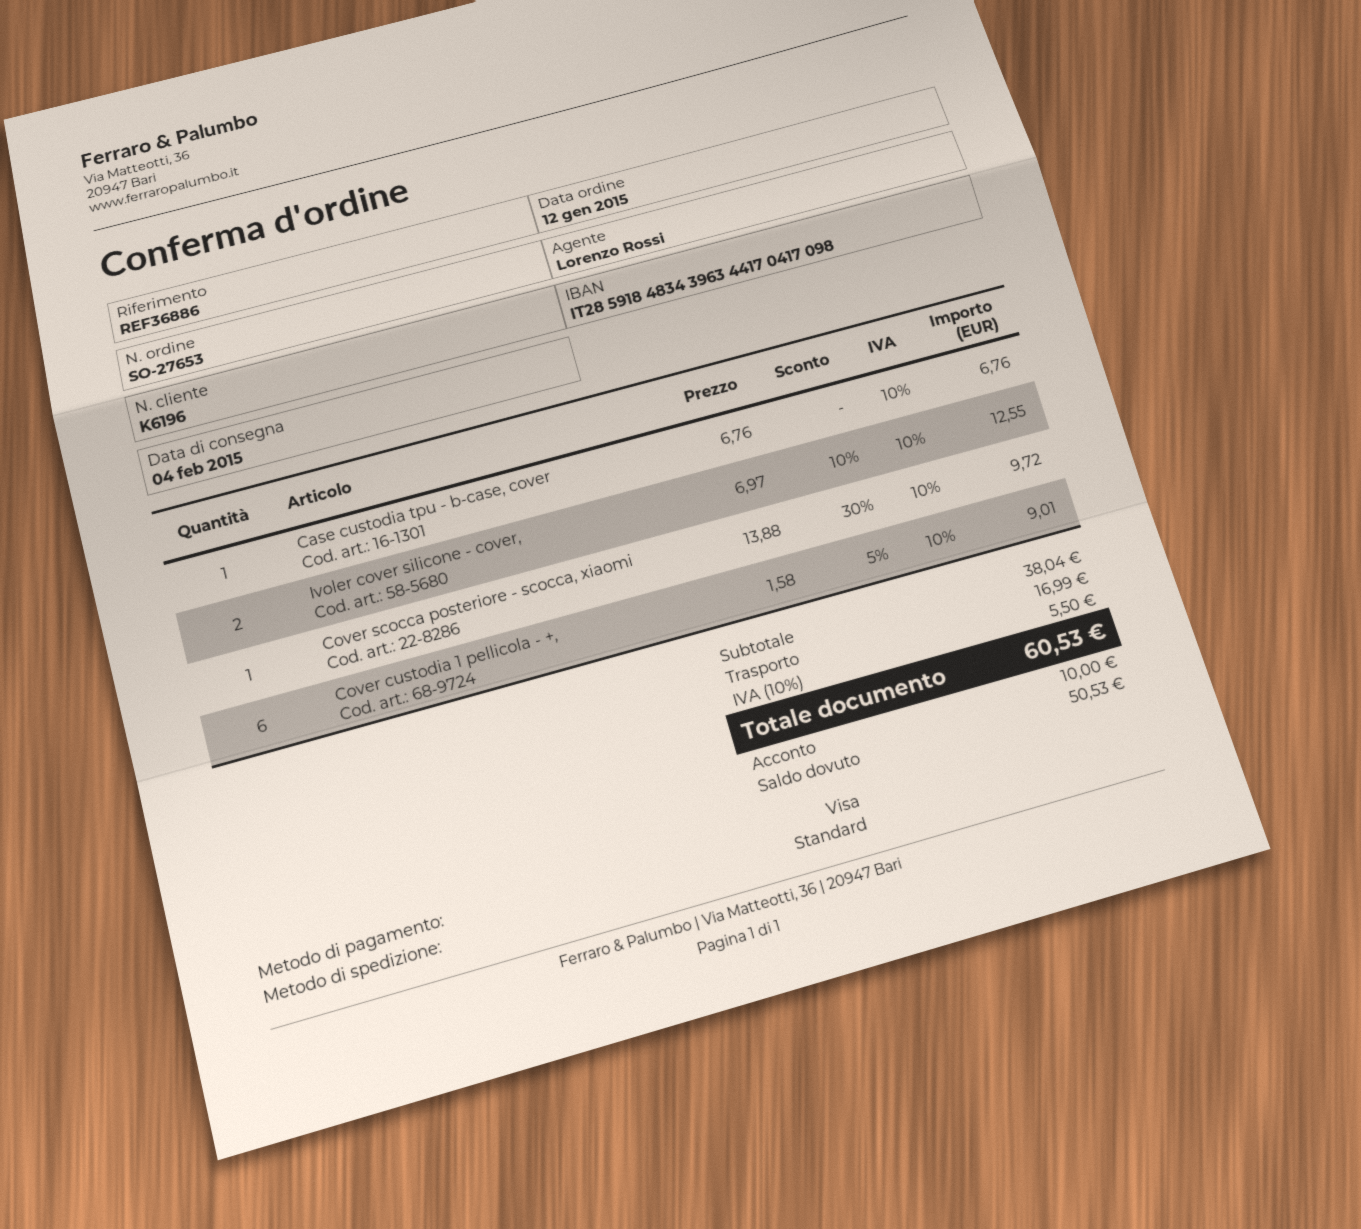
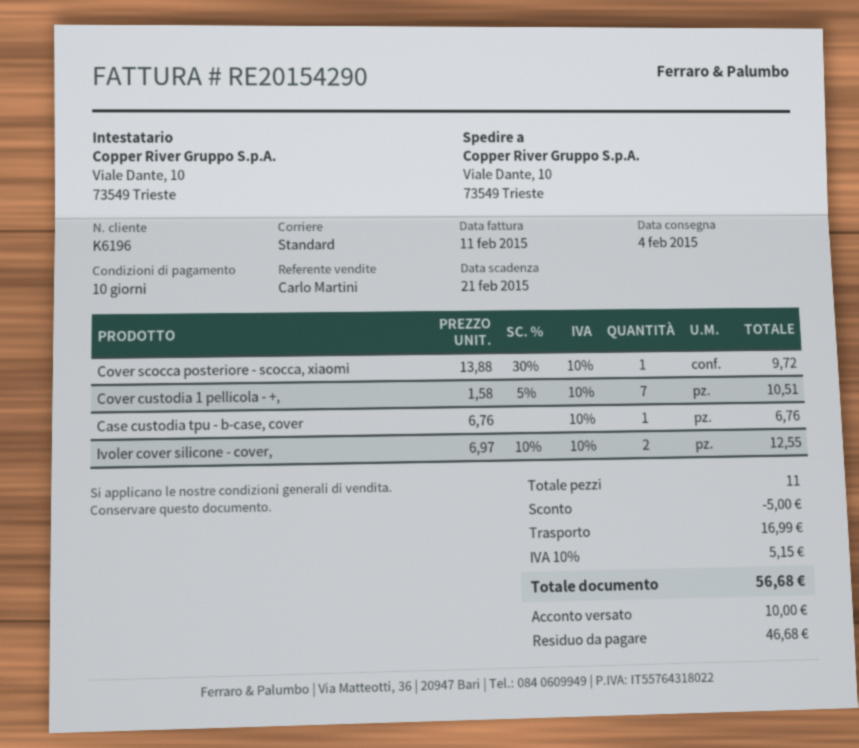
sales rep: Lorenzo Rossi -> Carlo Martini
Cover custodia 1 pellicola - +,: 6 x 1.58 - 5% = 9.01 -> 7 x 1.58 - 5% = 10.51
discount: none -> 5.00
tax: 10% = 5.50 -> 10% = 5.15
total: 60.53 -> 56.68
balance: 50.53 -> 46.68

